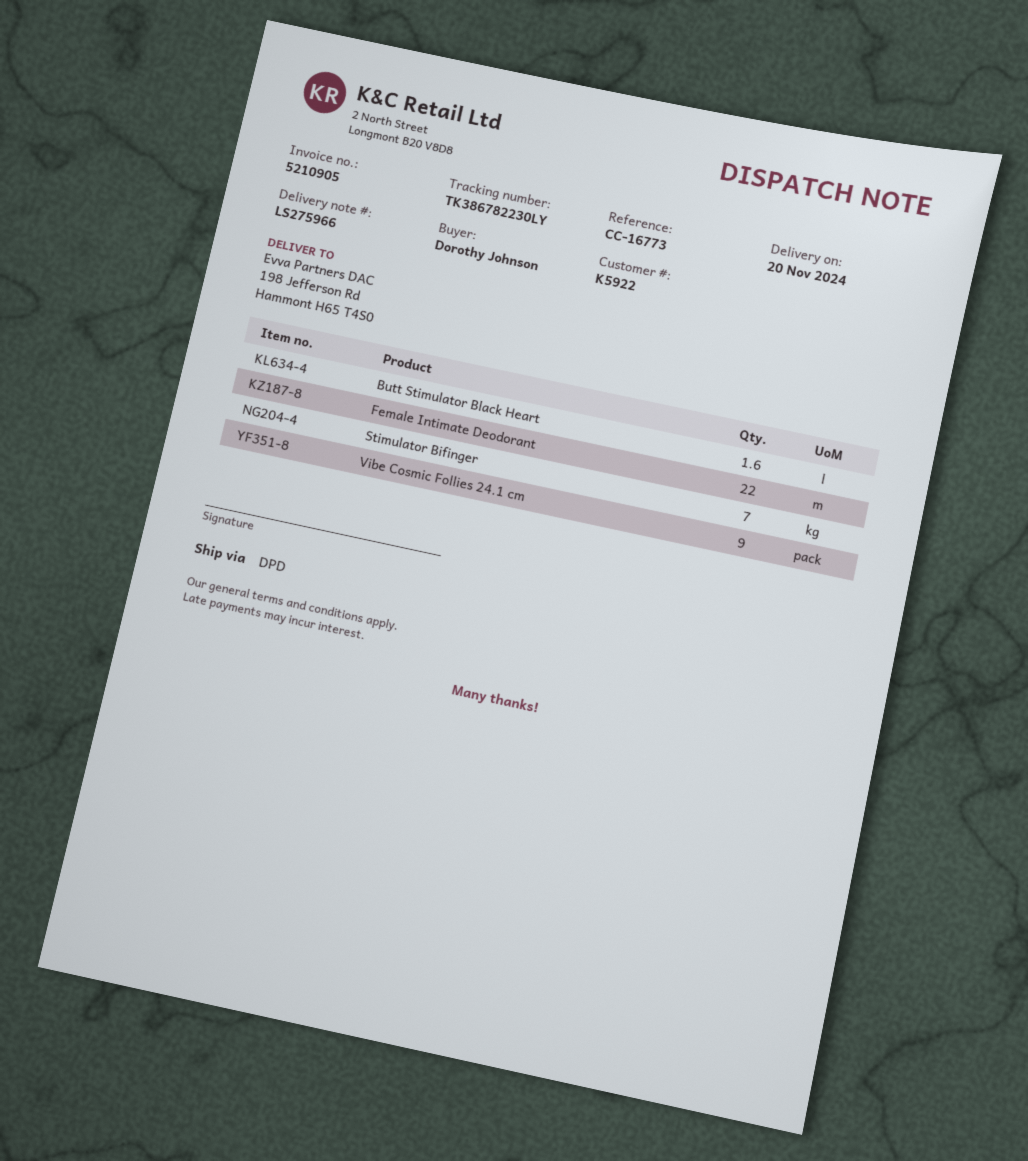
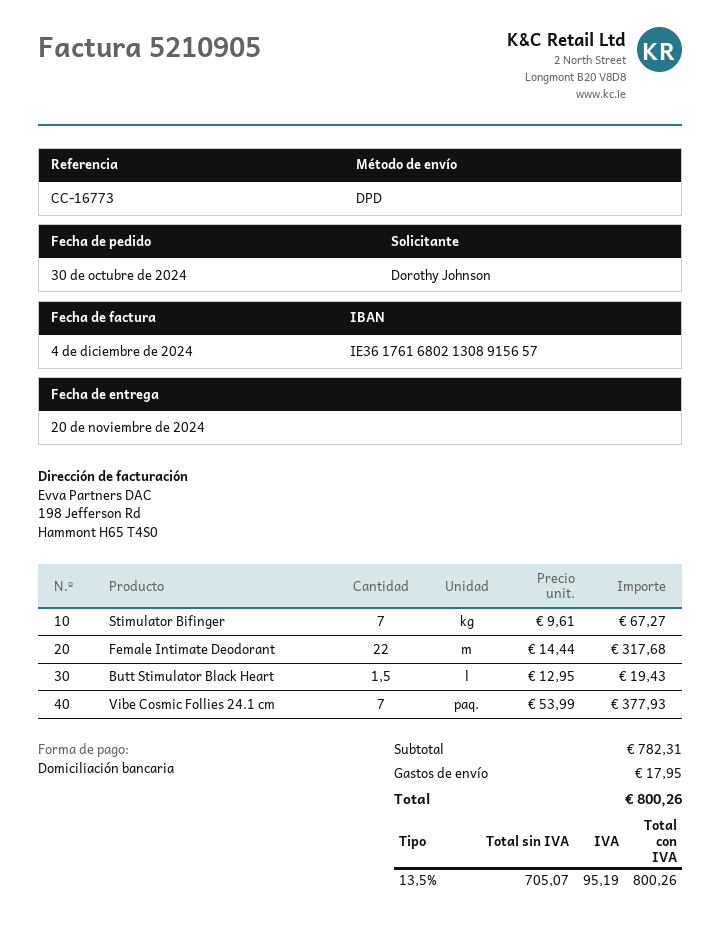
Butt Stimulator Black Heart: 1.6 -> 1.5
Vibe Cosmic Follies 24.1 cm: 9 -> 7

